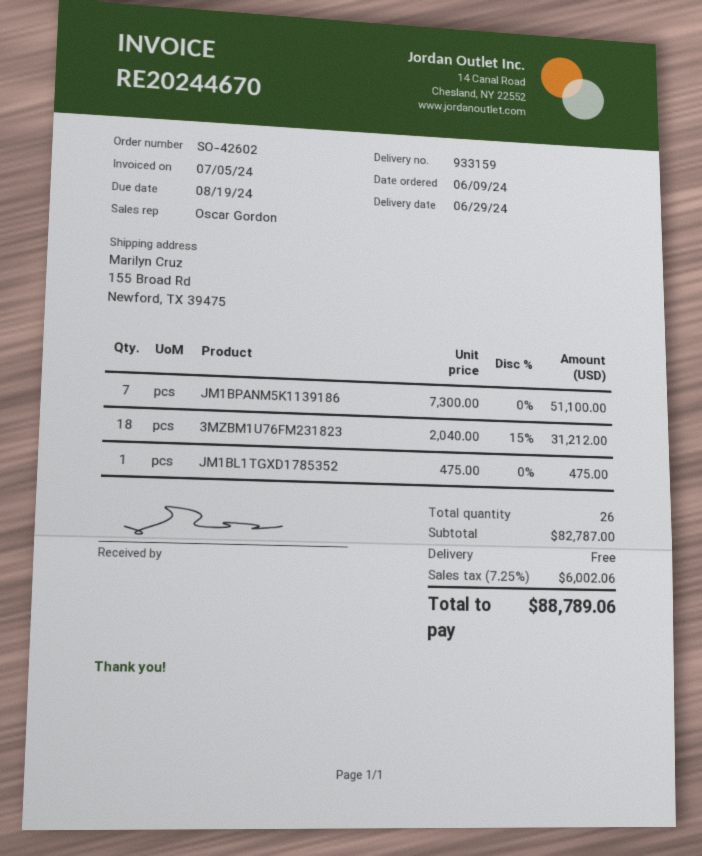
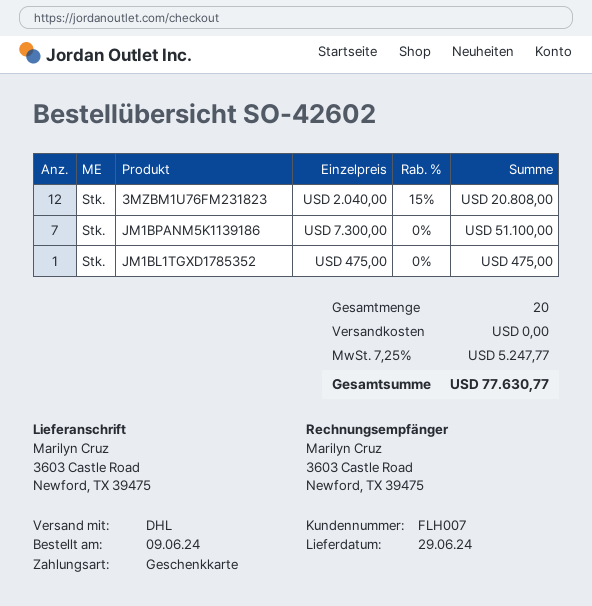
ship to: 155 Broad Rd, Newford, TX 39475 -> 3603 Castle Road, Newford, TX 39475
3MZBM1U76FM231823: 18 x 2040.00 - 15% = 31212.00 -> 12 x 2040.00 - 15% = 20808.00
total quantity: 26 -> 20
tax: 7.25% = 6002.06 -> 7.25% = 5247.77
total: 88789.06 -> 77630.77

